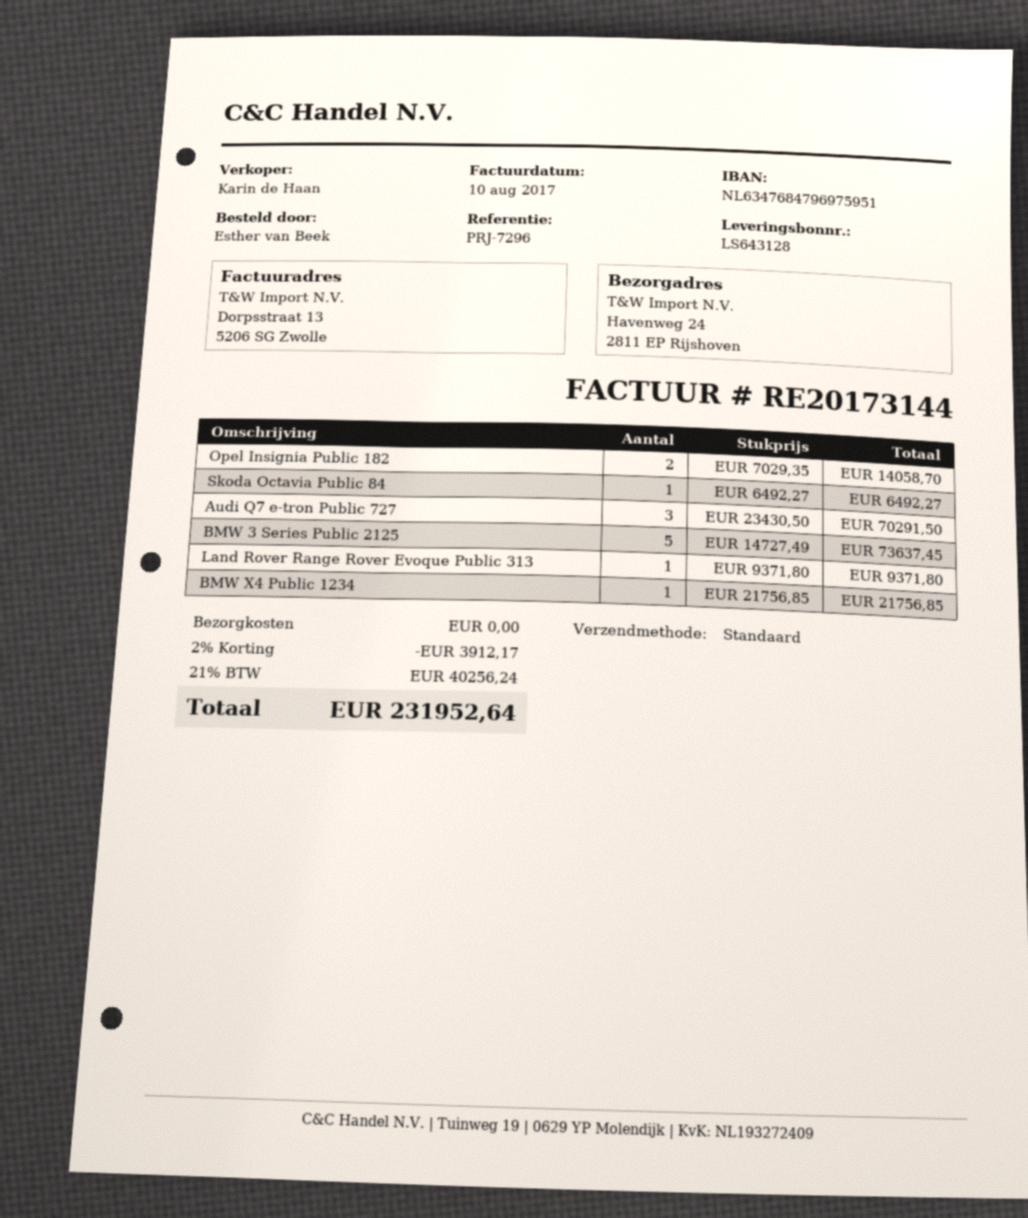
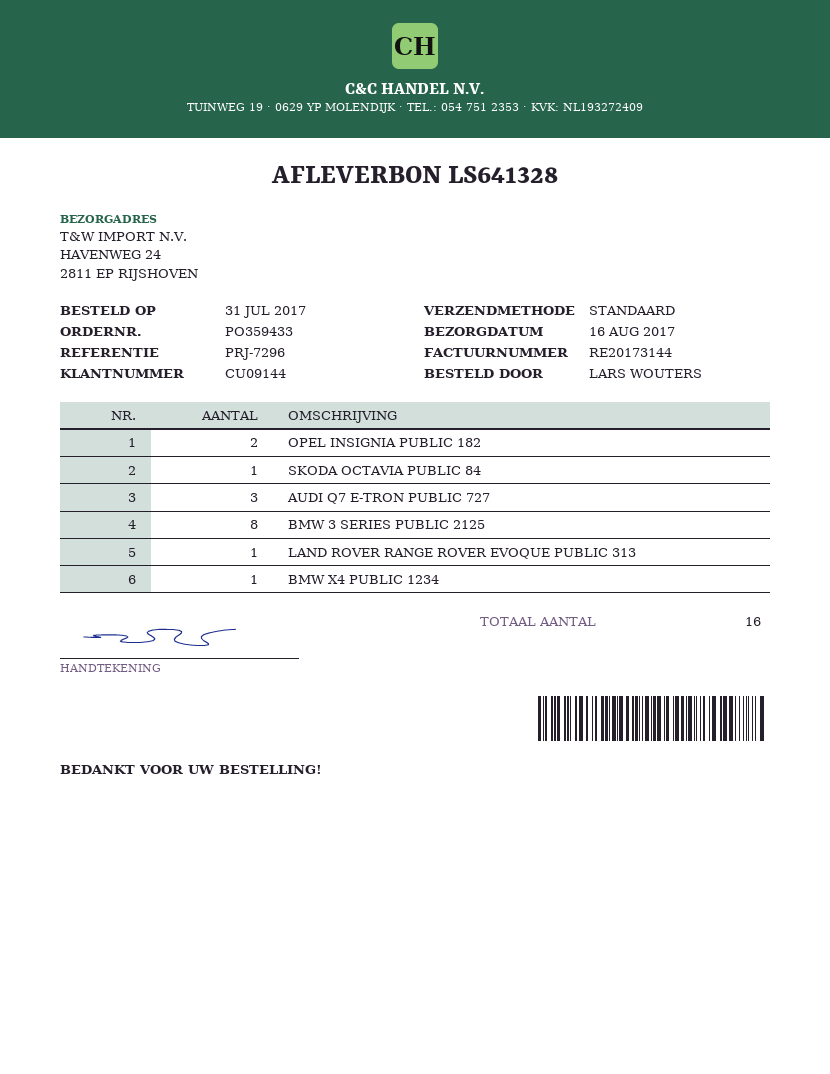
delivery note number: LS643128 -> LS641328
ordered by: Esther van Beek -> LARS WOUTERS
BMW 3 Series Public 2125: 5 -> 8

